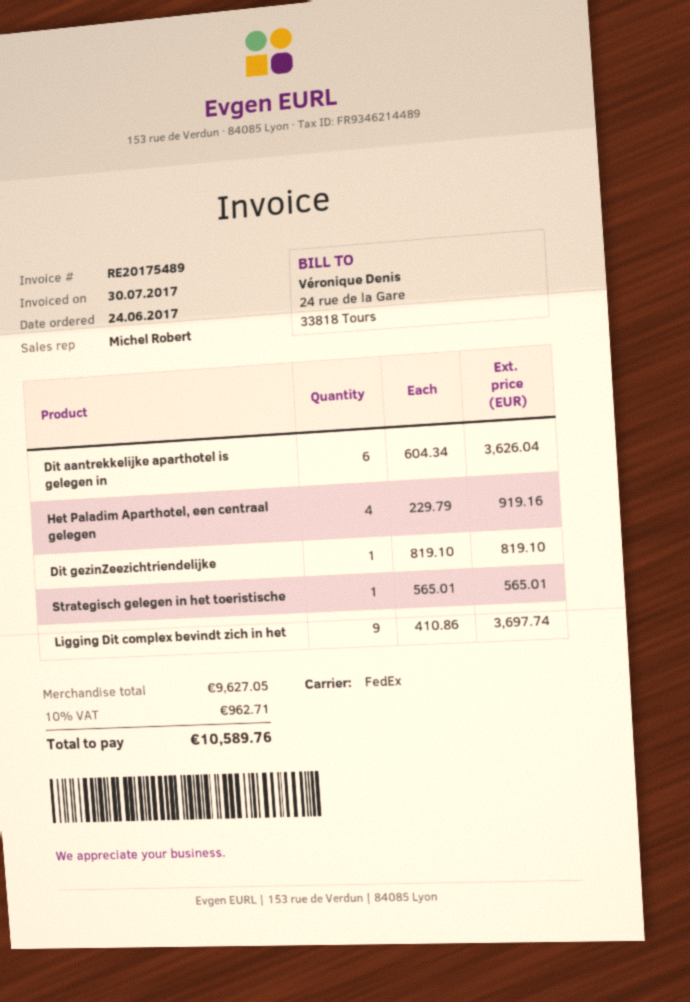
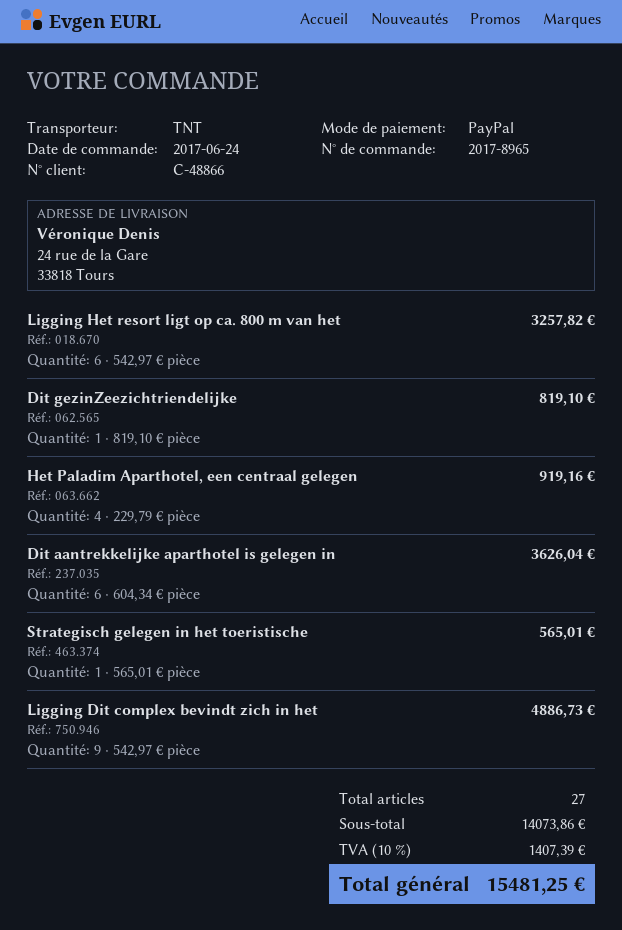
shipping method: FedEx -> TNT
Ligging Dit complex bevindt zich in het: 9 x 410.86 = 3697.74 -> 9 x 542.97 = 4886.73
Ligging Het resort ligt op ca. 800 m van het: none -> 6 x 542.97 = 3257.82
subtotal: 9627.05 -> 14073.86
tax: 10% = 962.71 -> 10% = 1407.39
total: 10589.76 -> 15481.25

